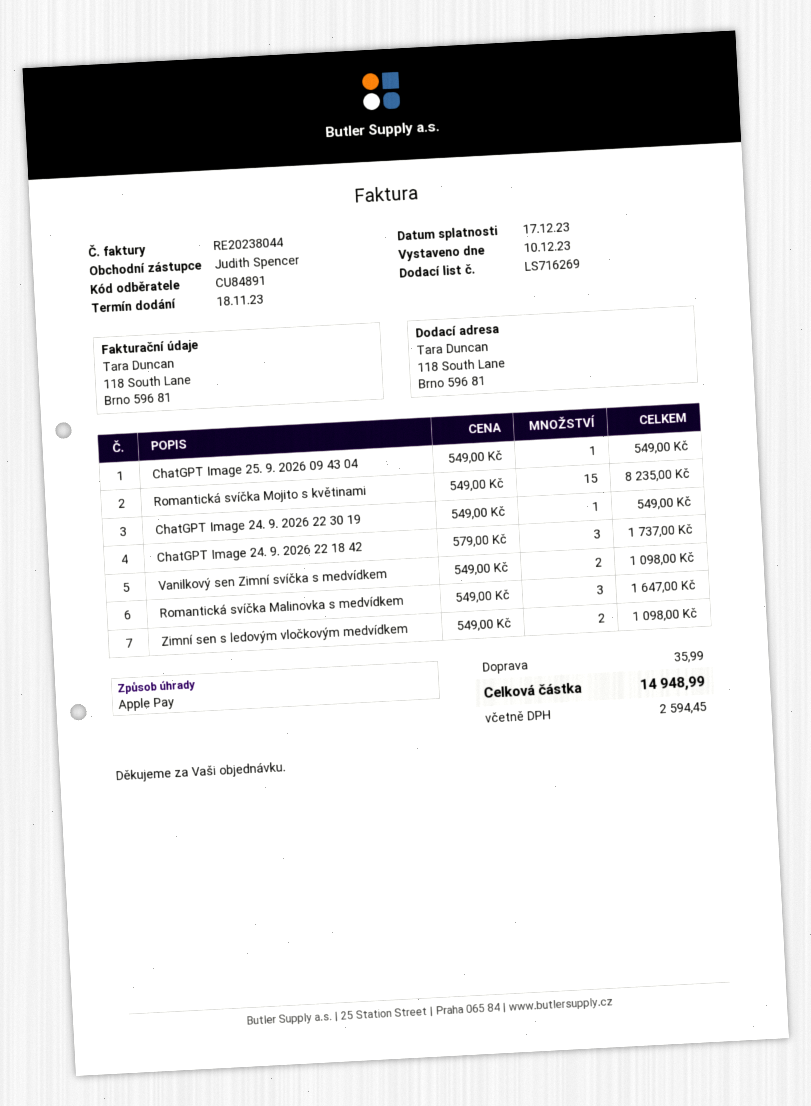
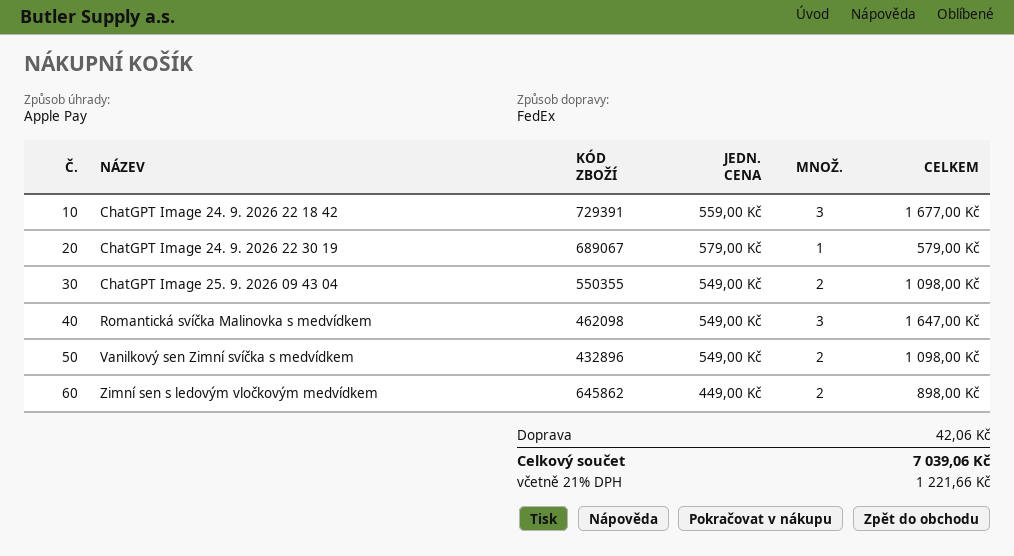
ChatGPT Image 25. 9. 2026 09 43 04: 1 x 549.00 = 549.00 -> 2 x 549.00 = 1098.00
Romantická svíčka Mojito s květinami: 15 x 549.00 = 8235.00 -> none
ChatGPT Image 24. 9. 2026 22 30 19: 1 x 549.00 = 549.00 -> 1 x 579.00 = 579.00
ChatGPT Image 24. 9. 2026 22 18 42: 3 x 579.00 = 1737.00 -> 3 x 559.00 = 1677.00
Zimní sen s ledovým vločkovým medvídkem: 2 x 549.00 = 1098.00 -> 2 x 449.00 = 898.00
shipping: 35.99 -> 42.06
tax: 2594.45 -> 1221.66
total: 14948.99 -> 7039.06

